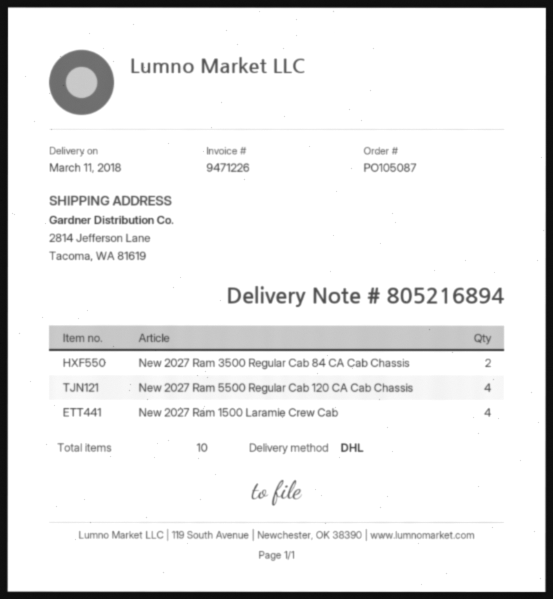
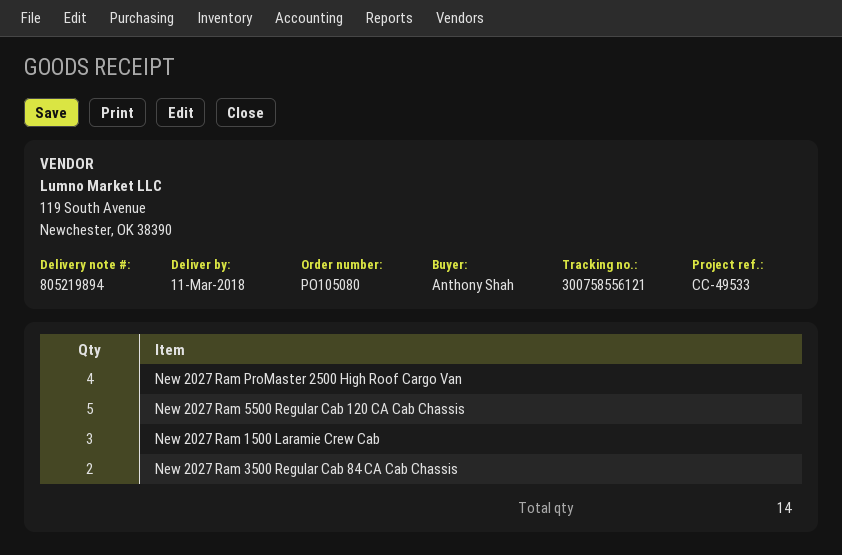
order number: PO105087 -> PO105080
delivery note number: 805216894 -> 805219894
New 2027 Ram 5500 Regular Cab 120 CA Cab Chassis: 4 -> 5
New 2027 Ram 1500 Laramie Crew Cab: 4 -> 3
New 2027 Ram ProMaster 2500 High Roof Cargo Van: none -> 4
total quantity: 10 -> 14

